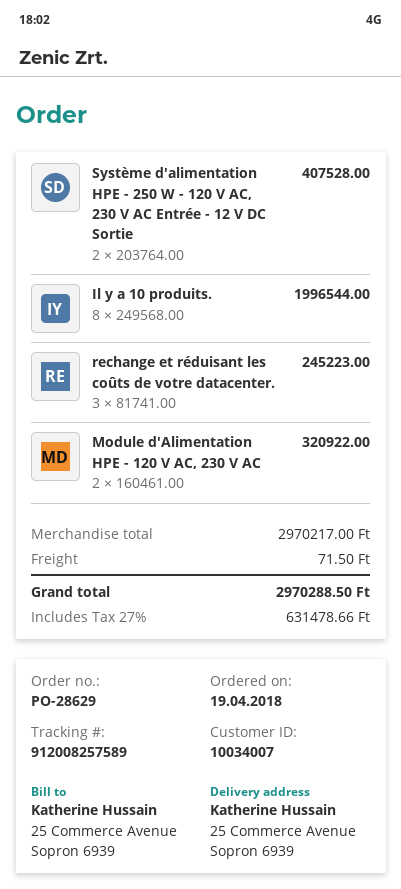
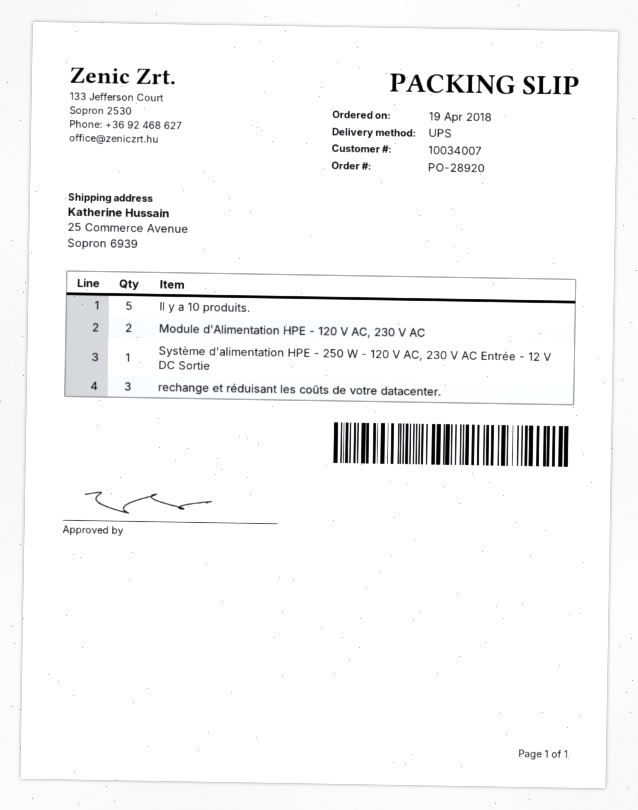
order number: PO-28629 -> PO-28920
Système d'alimentation HPE - 250 W - 120 V AC, 230 V AC Entrée - 12 V DC Sortie: 2 -> 1
Il y a 10 produits.: 8 -> 5

